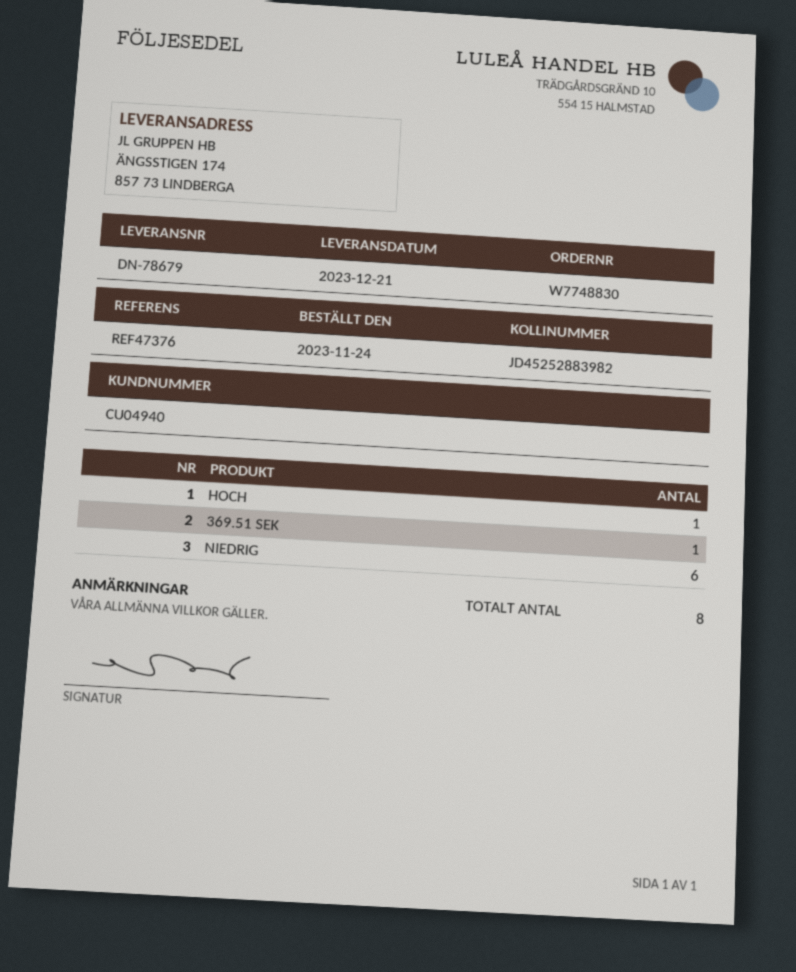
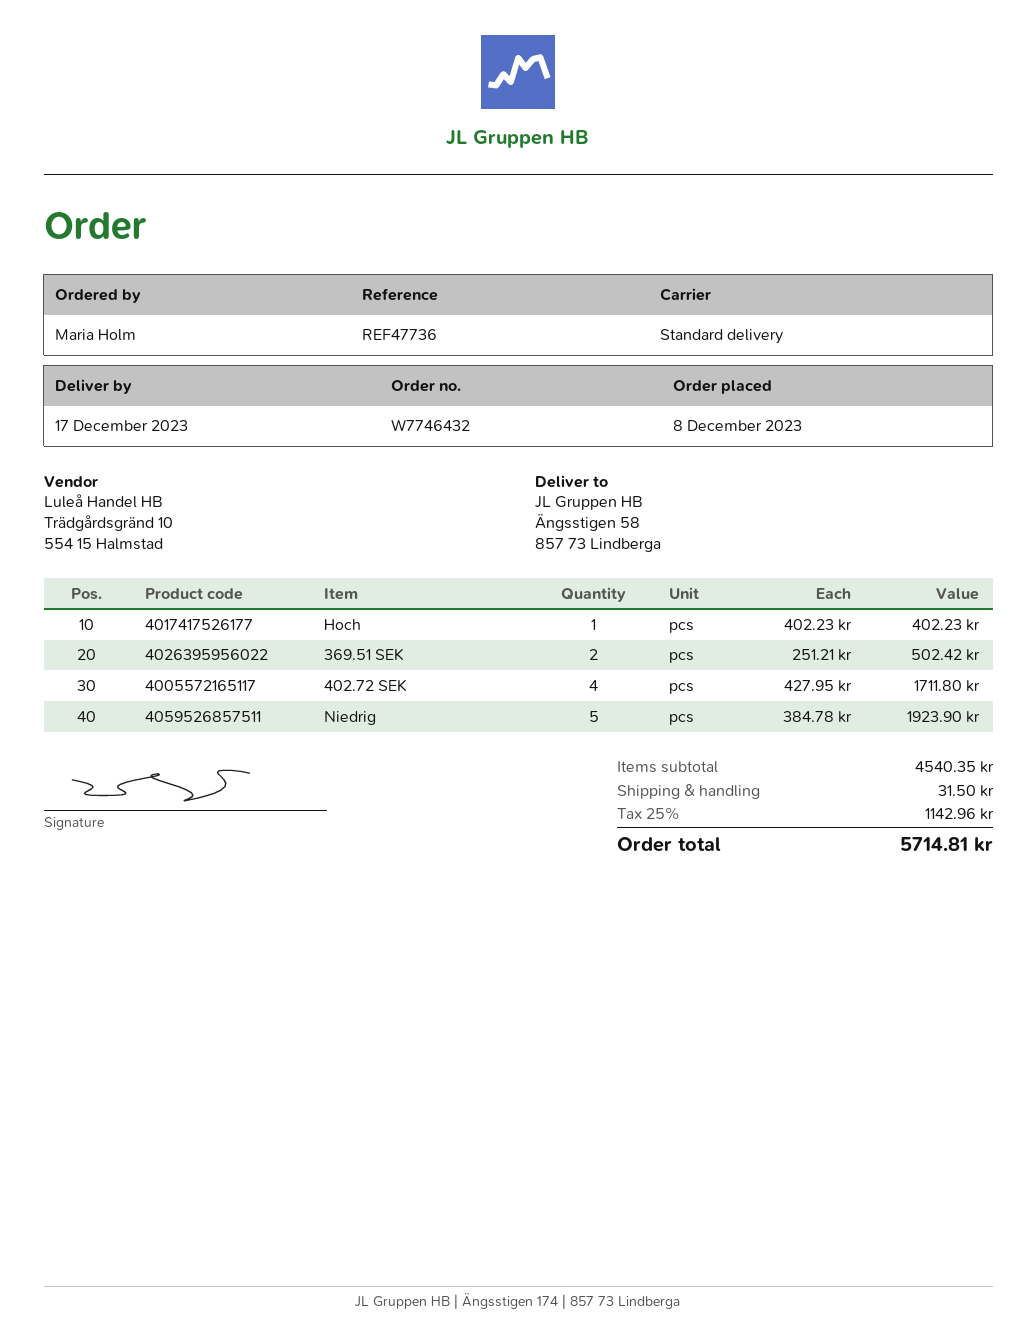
order number: W7748830 -> W7746432
order date: 2023-11-24 -> 2023-12-08
delivery date: 2023-12-21 -> 2023-12-17
reference: REF47376 -> REF47736
ship to: ÄNGSSTIGEN 174, 857 73 LINDBERGA -> Ängsstigen 58, 857 73 Lindberga
369.51 SEK: 1 -> 2
NIEDRIG: 6 -> 5
402.72 SEK: none -> 4

